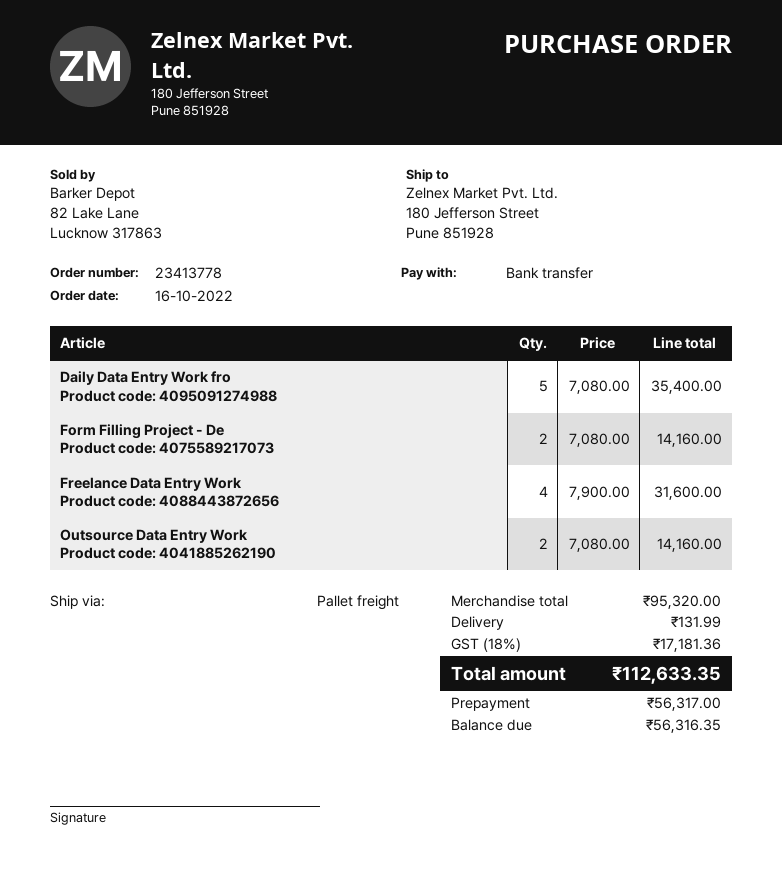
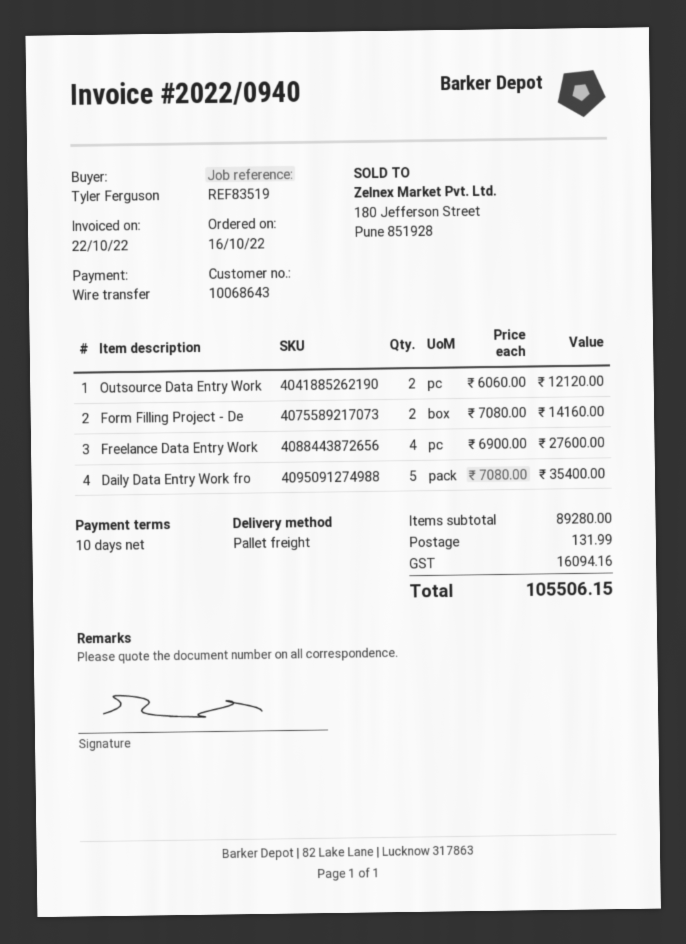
Freelance Data Entry Work: 4 x 7900.00 = 31600.00 -> 4 x 6900.00 = 27600.00
Outsource Data Entry Work: 2 x 7080.00 = 14160.00 -> 2 x 6060.00 = 12120.00
subtotal: 95320.00 -> 89280.00
tax: 17181.36 -> 16094.16
total: 112633.35 -> 105506.15

